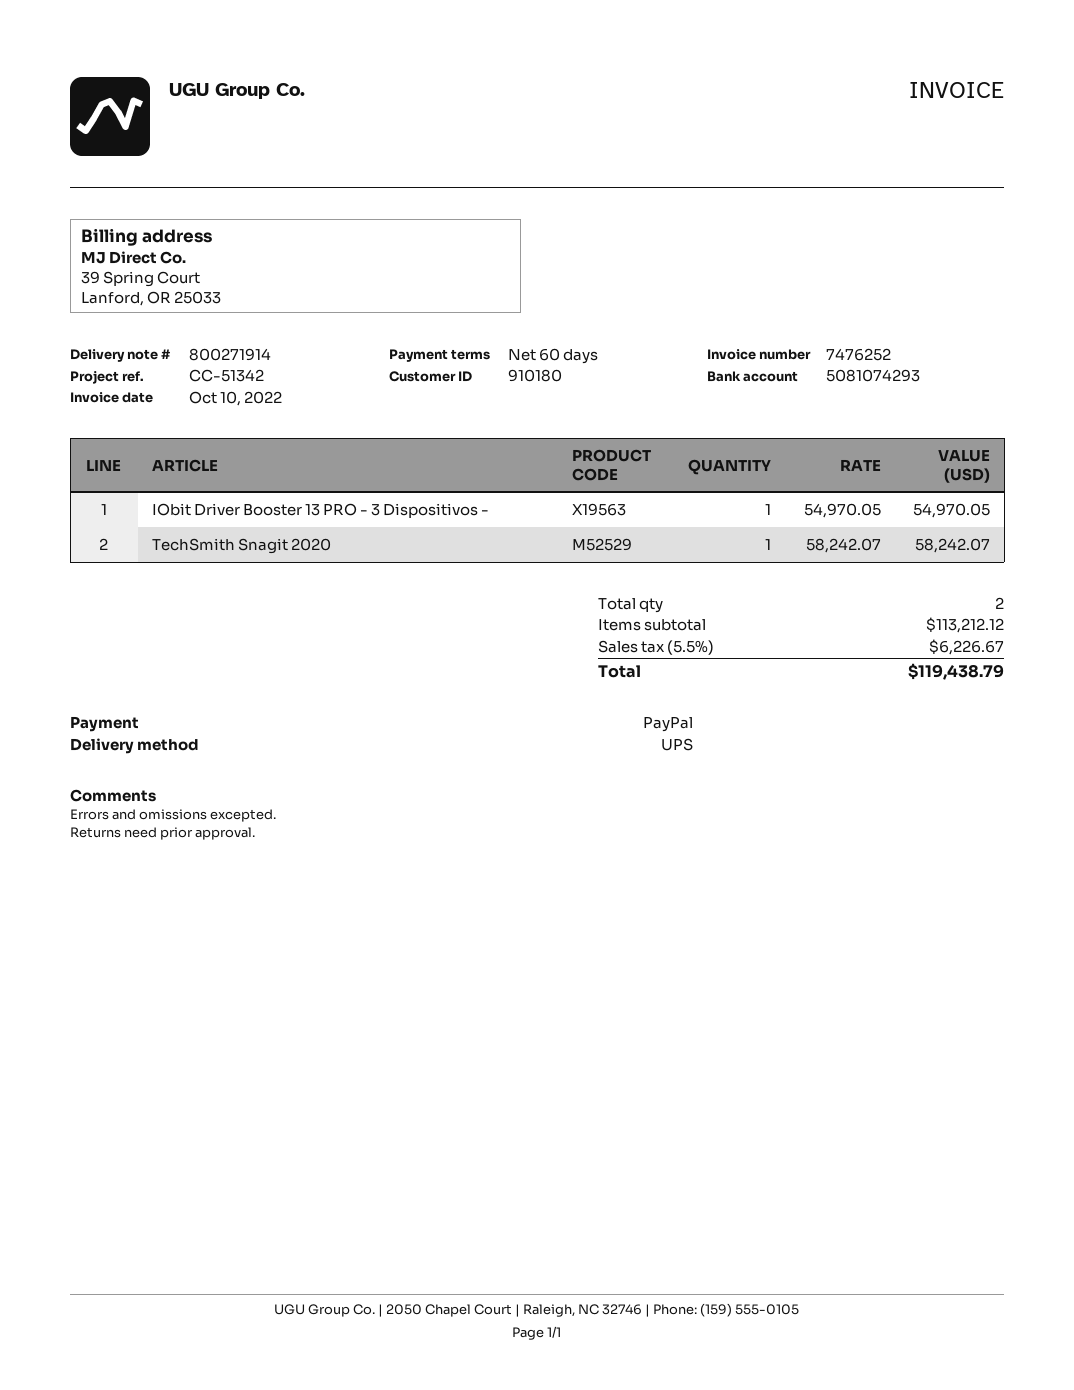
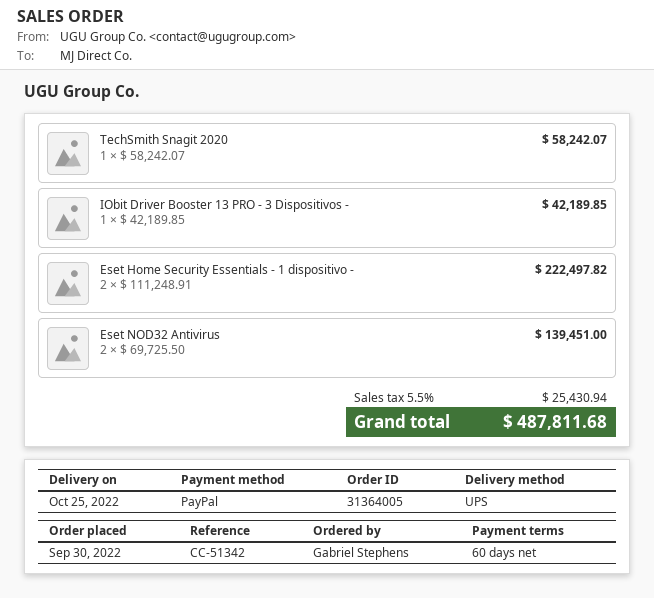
IObit Driver Booster 13 PRO - 3 Dispositivos -: 1 x 54970.05 = 54970.05 -> 1 x 42189.85 = 42189.85
Eset Home Security Essentials - 1 dispositivo -: none -> 2 x 111248.91 = 222497.82
Eset NOD32 Antivirus: none -> 2 x 69725.50 = 139451.00
tax: 5.5% = 6226.67 -> 5.5% = 25430.94
total: 119438.79 -> 487811.68

